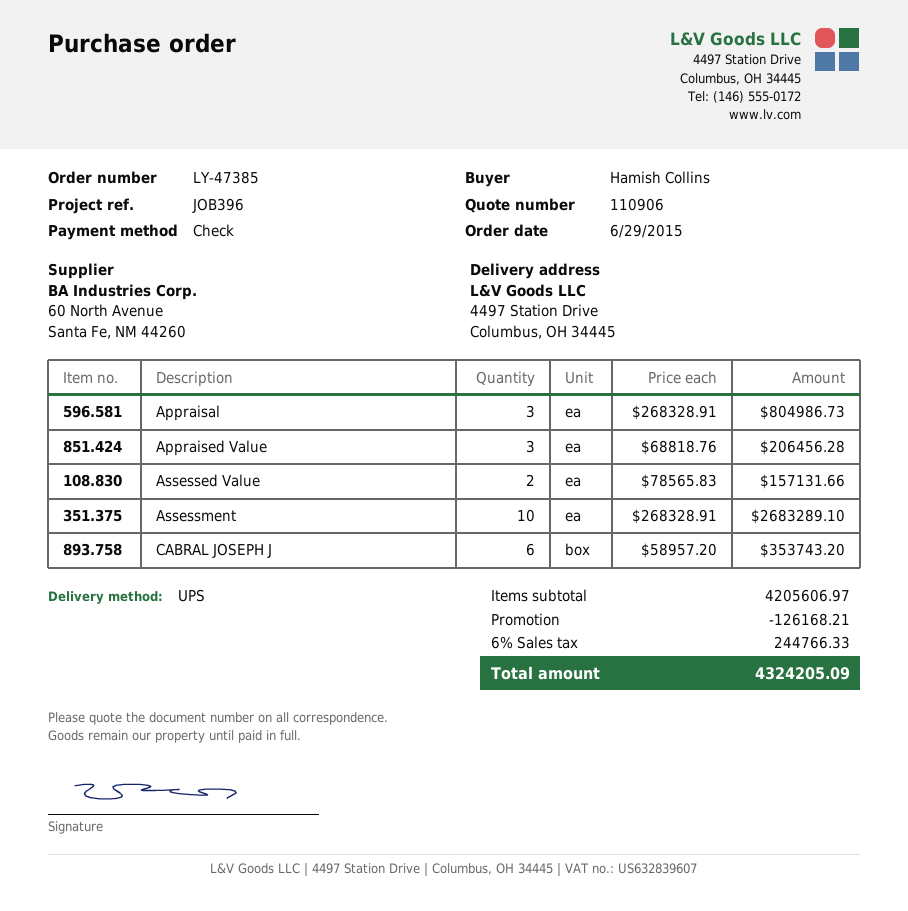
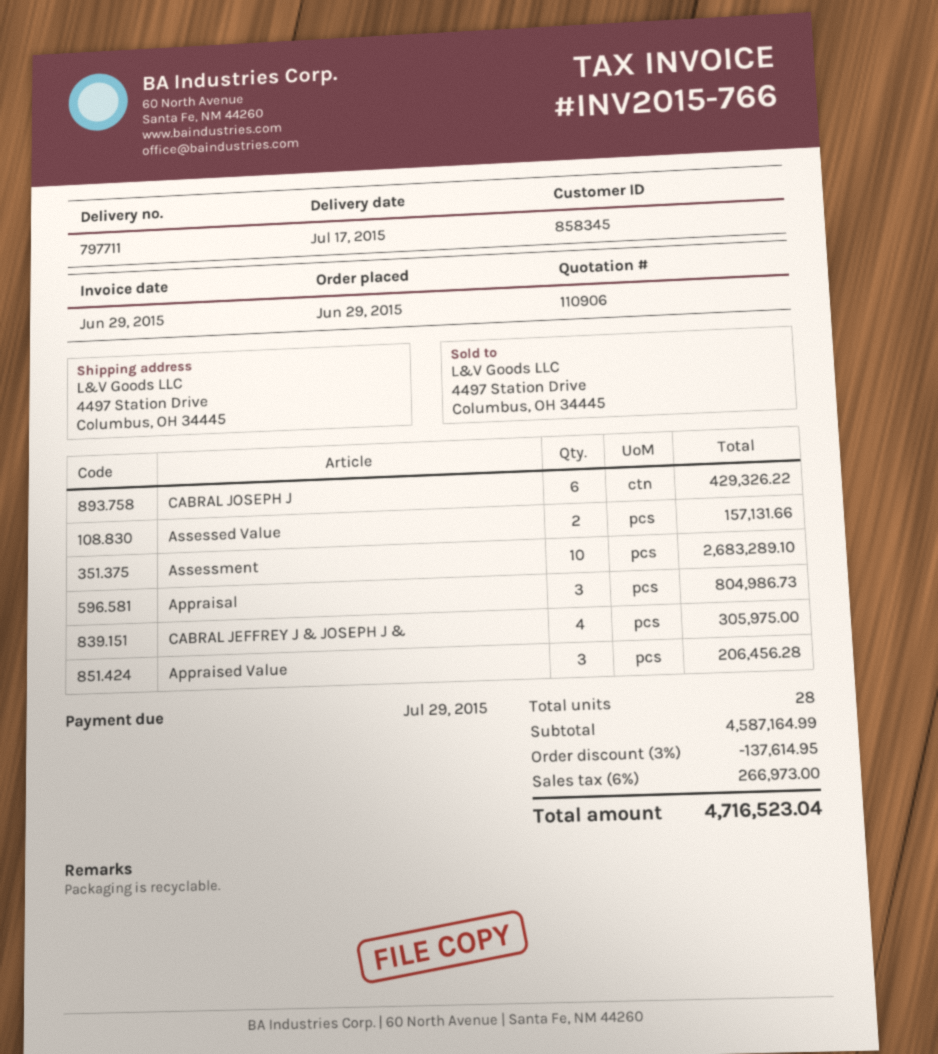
CABRAL JOSEPH J: 6 for 353743.20 -> 6 for 429326.22
CABRAL JEFFREY J & JOSEPH J &: none -> 4 for 305975.00
subtotal: 4205606.97 -> 4587164.99
discount: 126168.21 -> 137614.95
tax: 6% = 244766.33 -> 6% = 266973.00
total: 4324205.09 -> 4716523.04

